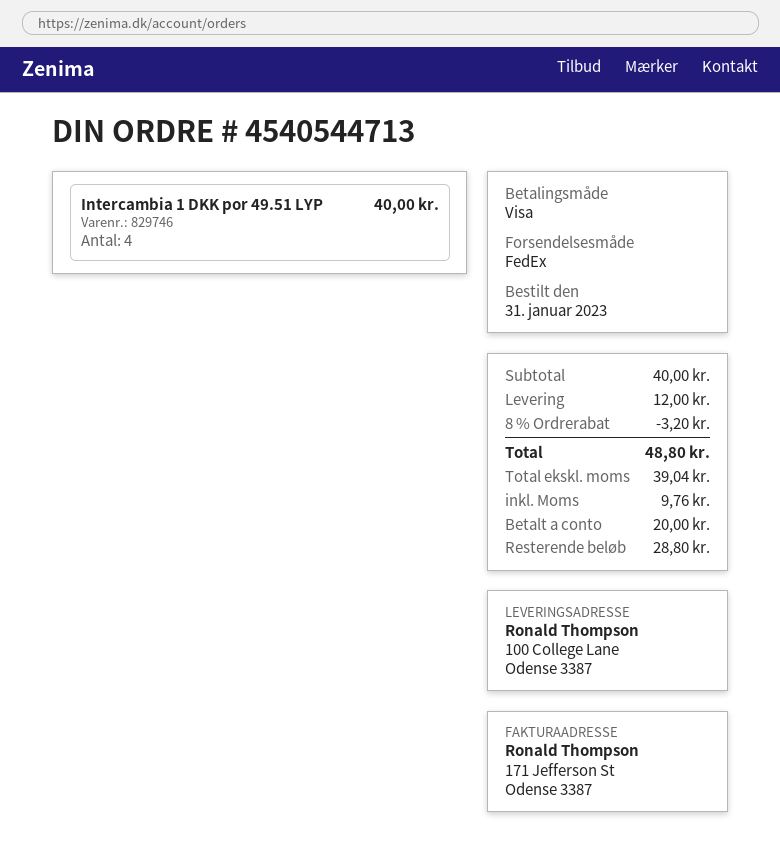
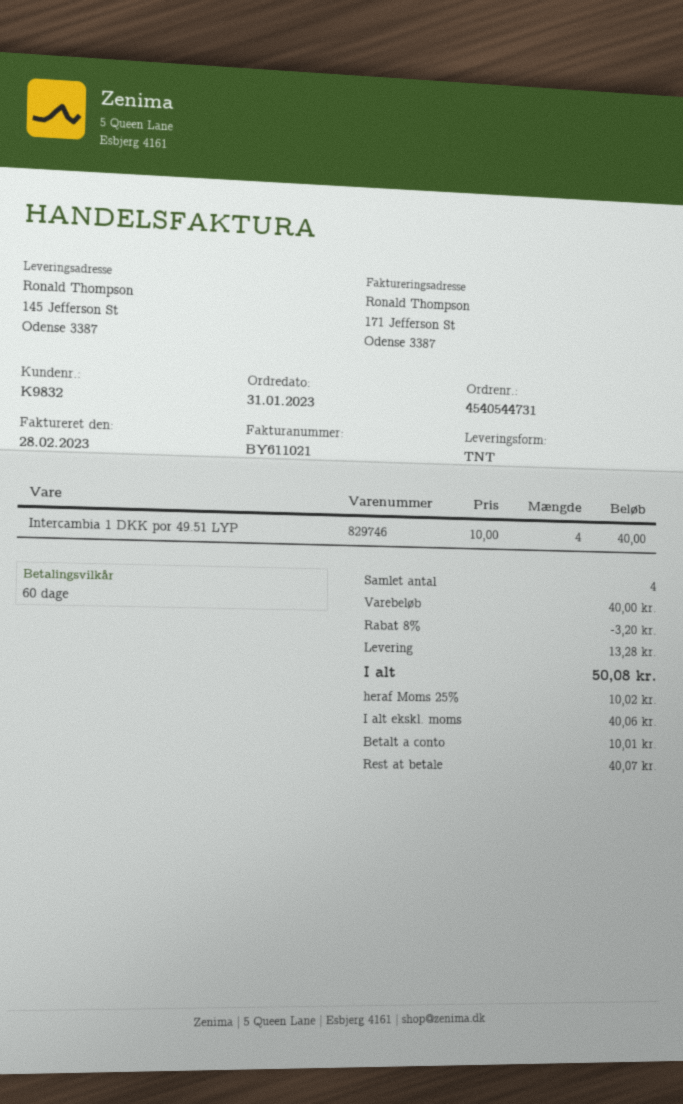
order number: 4540544713 -> 4540544731
shipping method: FedEx -> TNT
ship to: 100 College Lane, Odense 3387 -> 145 Jefferson St, Odense 3387
shipping: 12.00 -> 13.28
net: 39.04 -> 40.06
tax: 9.76 -> 10.02
total: 48.80 -> 50.08
deposit: 20.00 -> 10.01
balance: 28.80 -> 40.07

